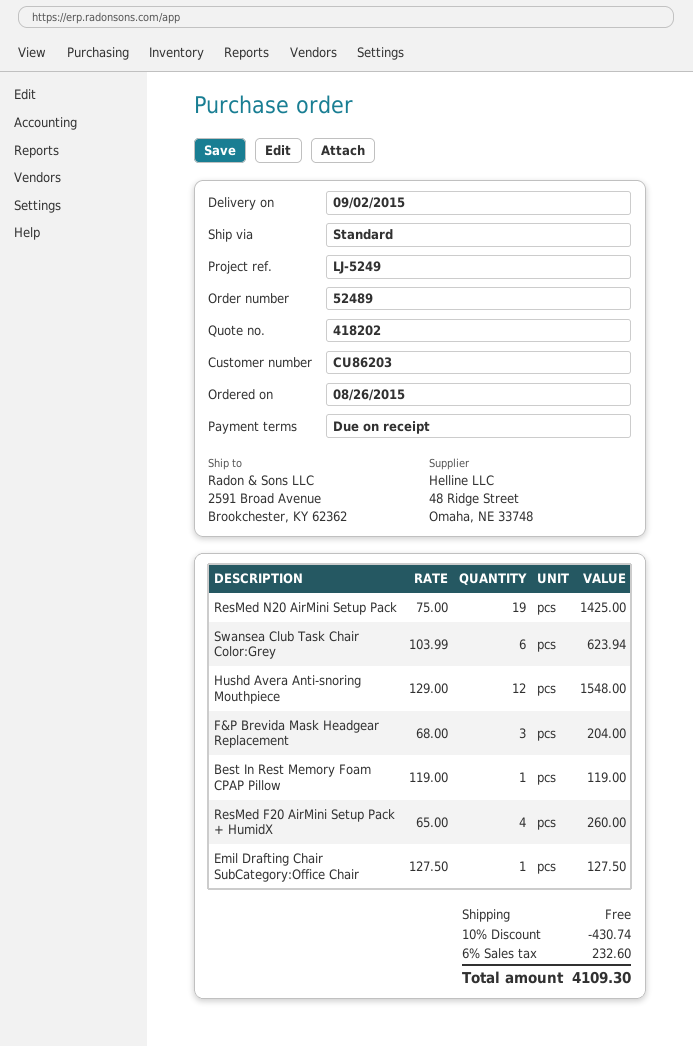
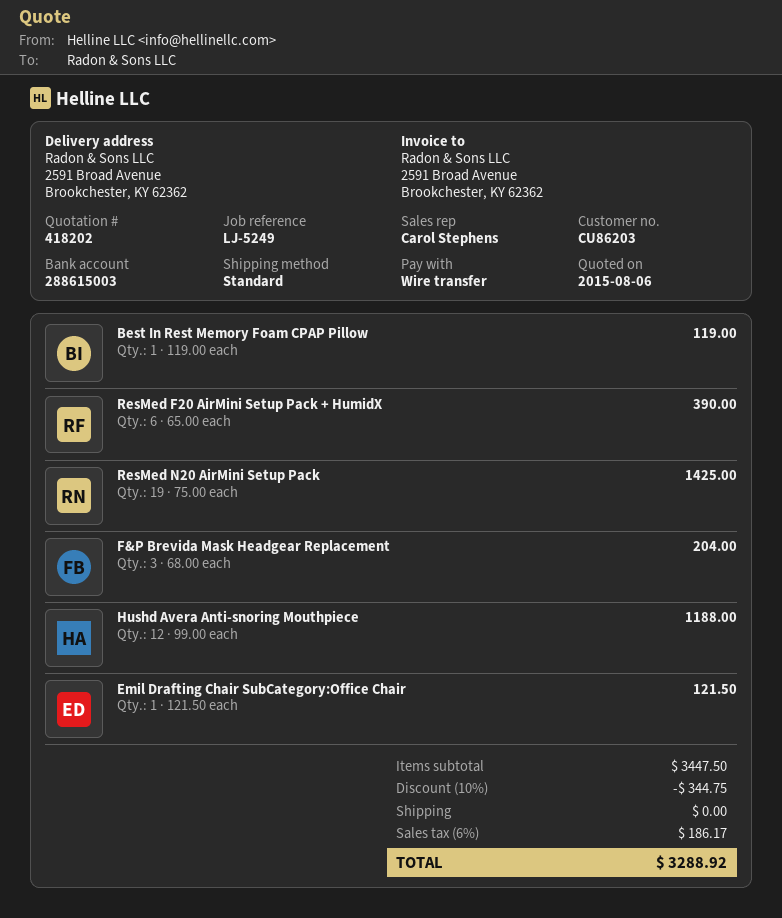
Swansea Club Task Chair Color:Grey: 6 x 103.99 = 623.94 -> none
Hushd Avera Anti-snoring Mouthpiece: 12 x 129.00 = 1548.00 -> 12 x 99.00 = 1188.00
ResMed F20 AirMini Setup Pack + HumidX: 4 x 65.00 = 260.00 -> 6 x 65.00 = 390.00
Emil Drafting Chair SubCategory:Office Chair: 1 x 127.50 = 127.50 -> 1 x 121.50 = 121.50
discount: 10% = 430.74 -> 10% = 344.75
tax: 6% = 232.60 -> 6% = 186.17
total: 4109.30 -> 3288.92

